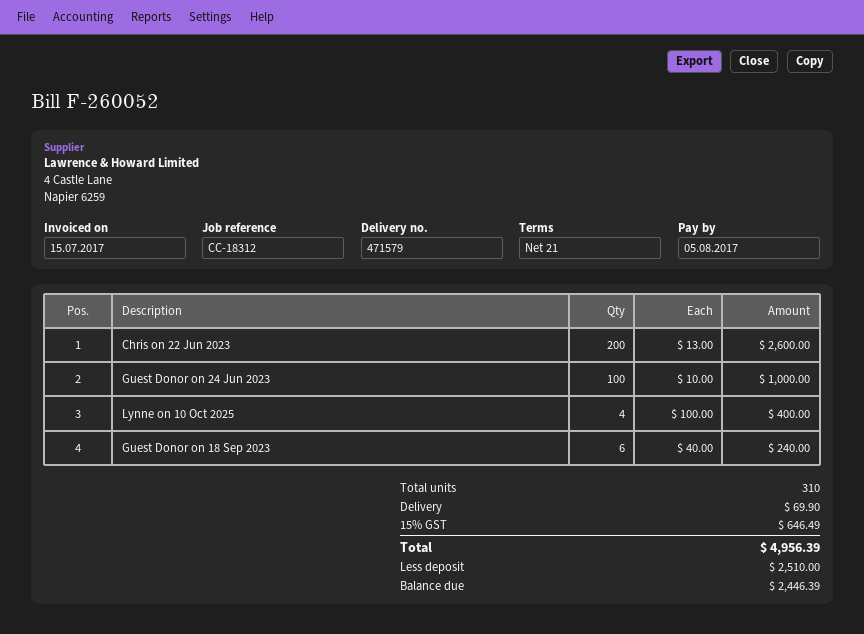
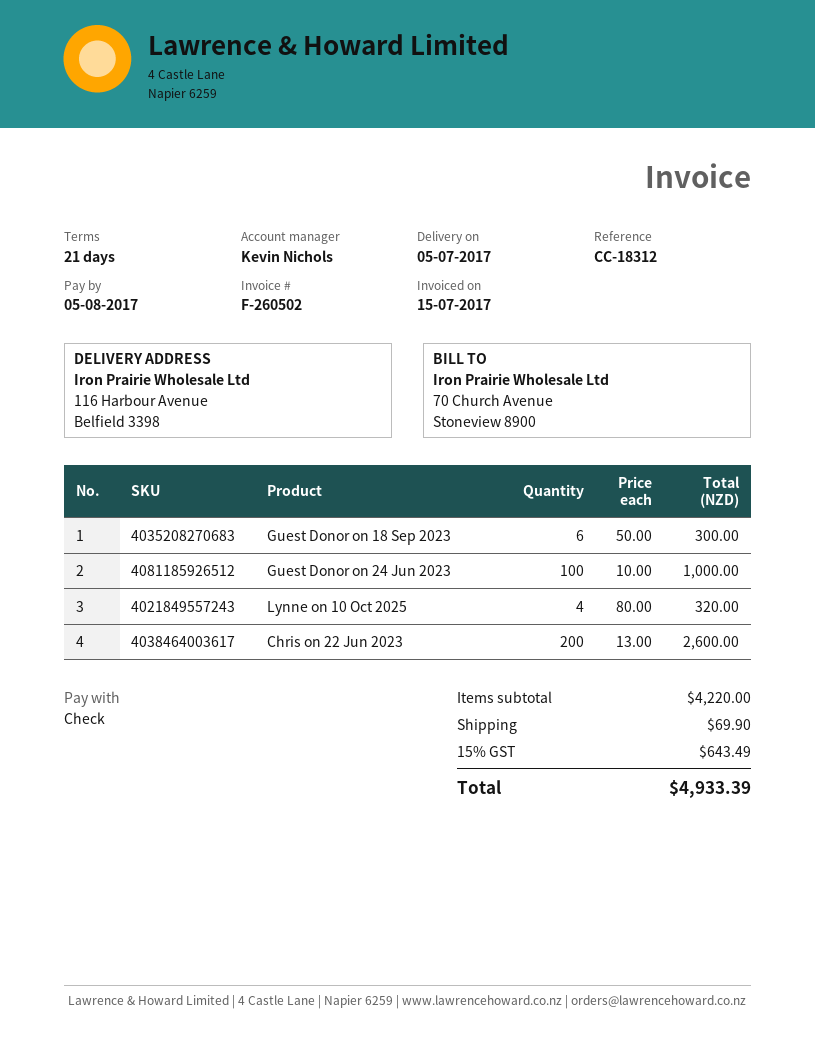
invoice number: F-260052 -> F-260502
Lynne on 10 Oct 2025: 4 x 100.00 = 400.00 -> 4 x 80.00 = 320.00
Guest Donor on 18 Sep 2023: 6 x 40.00 = 240.00 -> 6 x 50.00 = 300.00
tax: 15% = 646.49 -> 15% = 643.49
total: 4956.39 -> 4933.39

